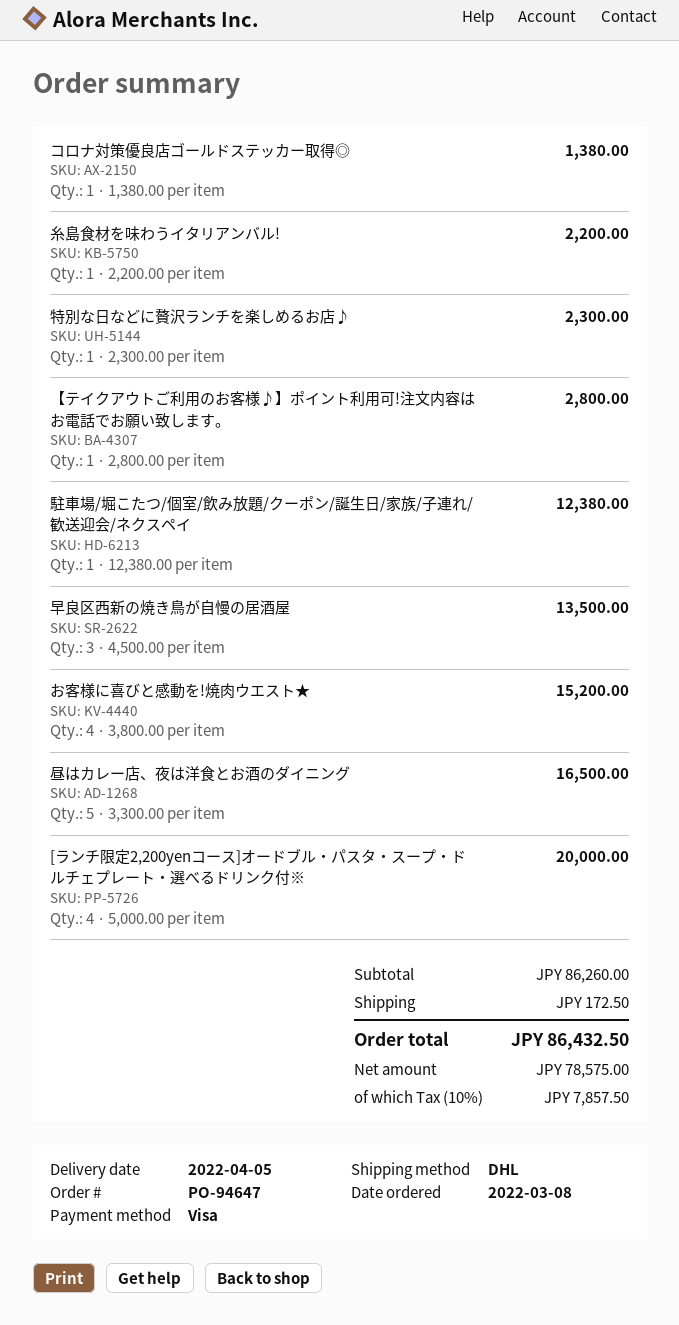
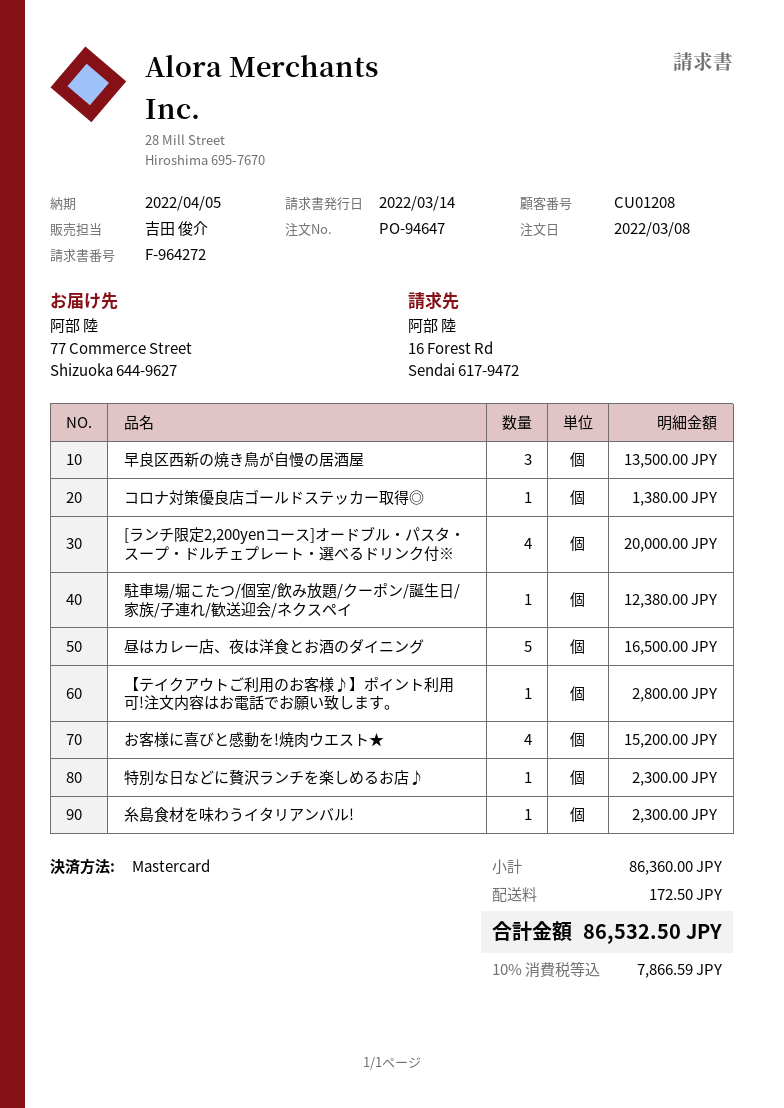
payment method: Visa -> Mastercard
糸島食材を味わうイタリアンバル!: 1 for 2200.00 -> 1 for 2300.00
subtotal: 86260.00 -> 86360.00
tax: 10% = 7857.50 -> 10% = 7866.59
total: 86432.50 -> 86532.50

